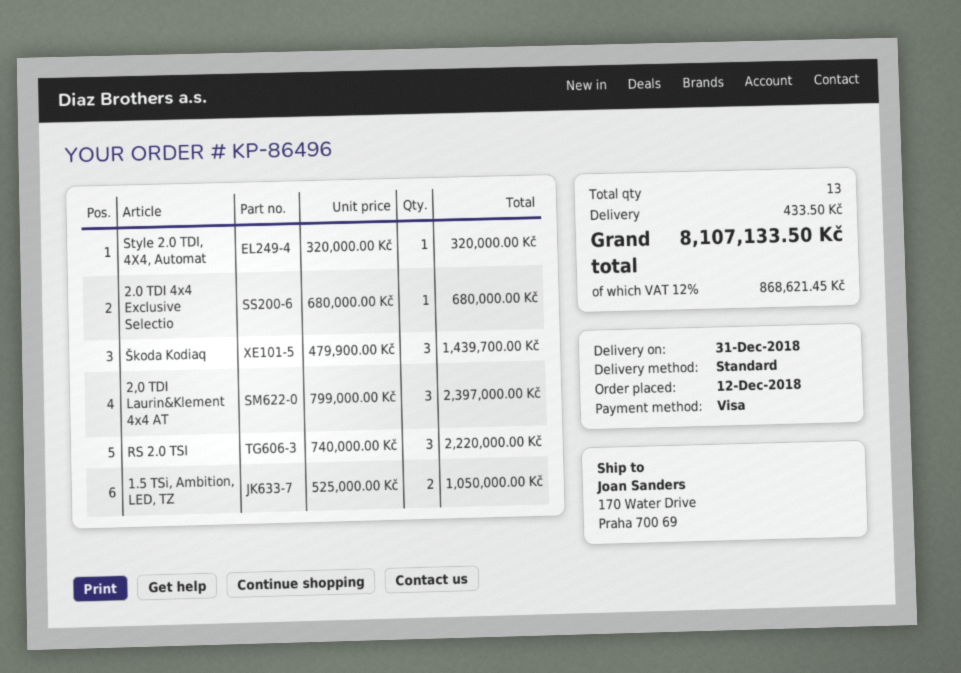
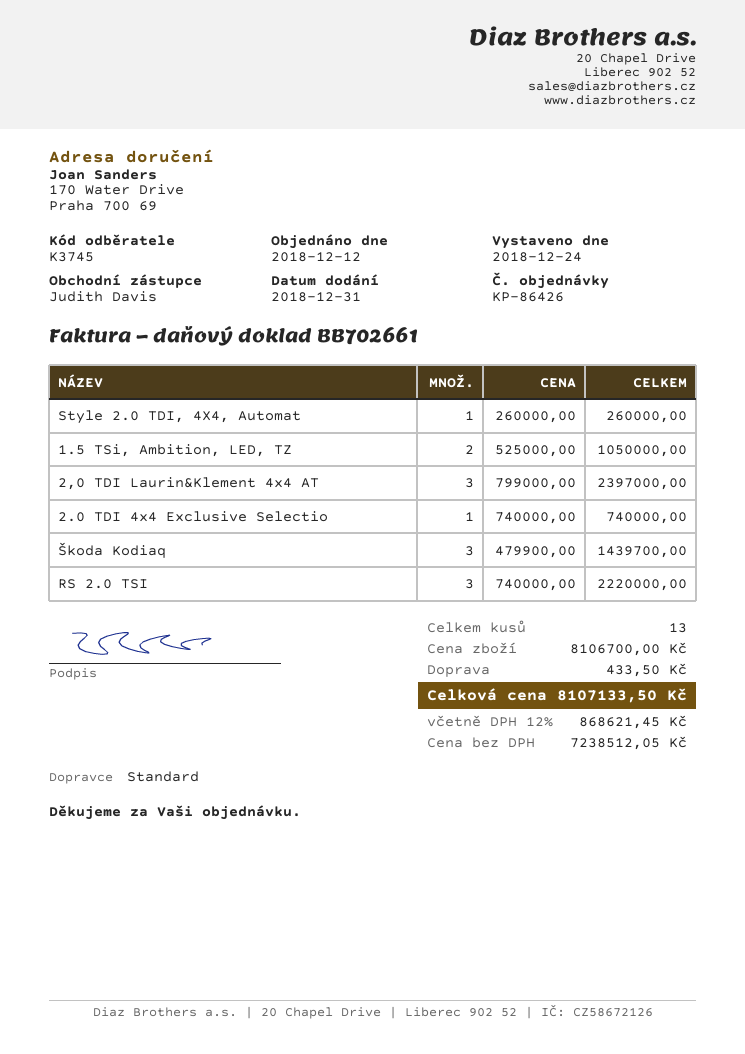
order number: KP-86496 -> KP-86426
Style 2.0 TDI, 4X4, Automat: 1 x 320000.00 = 320000.00 -> 1 x 260000.00 = 260000.00
2.0 TDI 4x4 Exclusive Selectio: 1 x 680000.00 = 680000.00 -> 1 x 740000.00 = 740000.00

